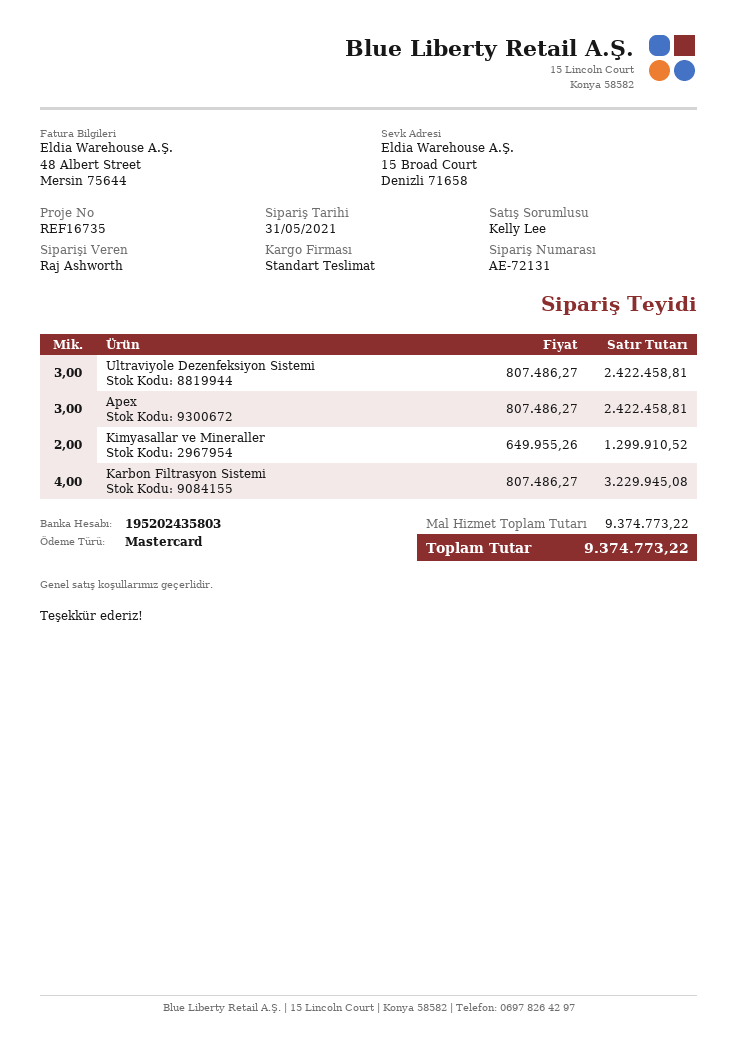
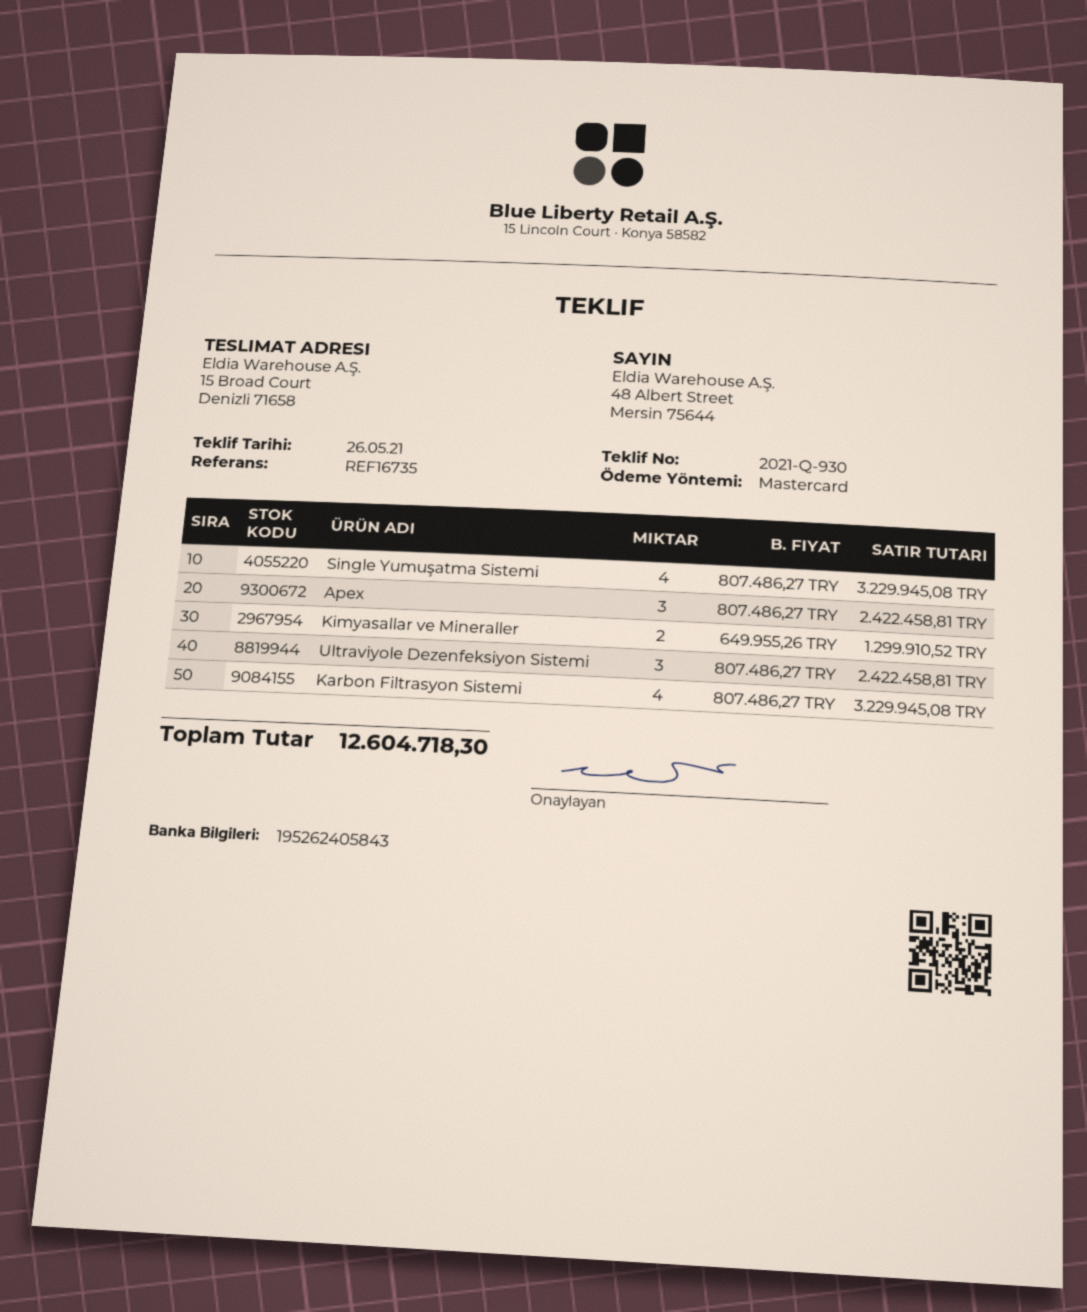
bank account: 195202435803 -> 195262405843
Single Yumuşatma Sistemi: none -> 4 x 807486.27 = 3229945.08
total: 9374773.22 -> 12604718.30

